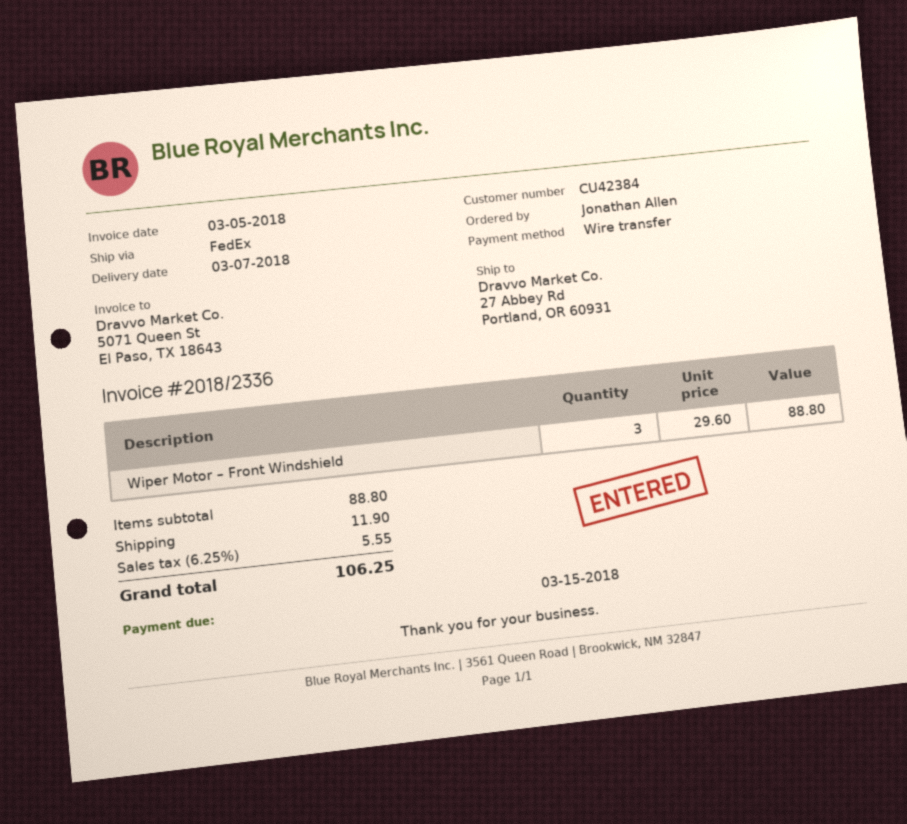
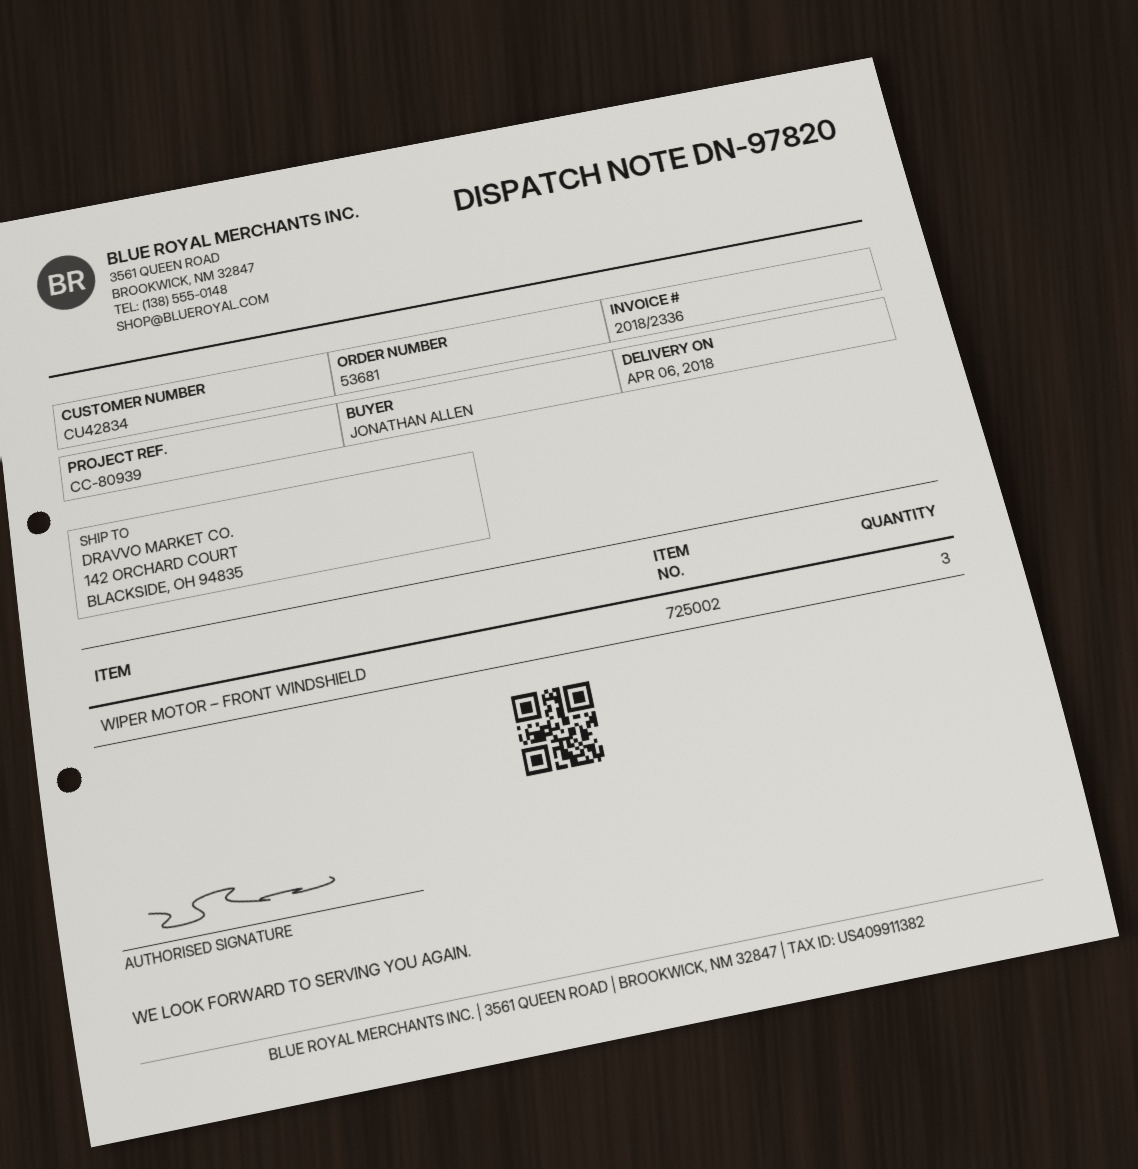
delivery date: 2018-03-07 -> 2018-04-06
customer number: CU42384 -> CU42834
ship to: 27 Abbey Rd, Portland, OR 60931 -> 142 ORCHARD COURT, BLACKSIDE, OH 94835

